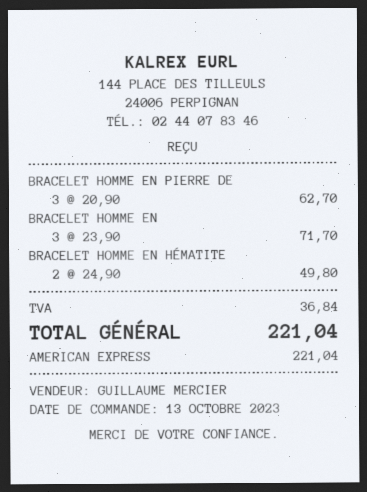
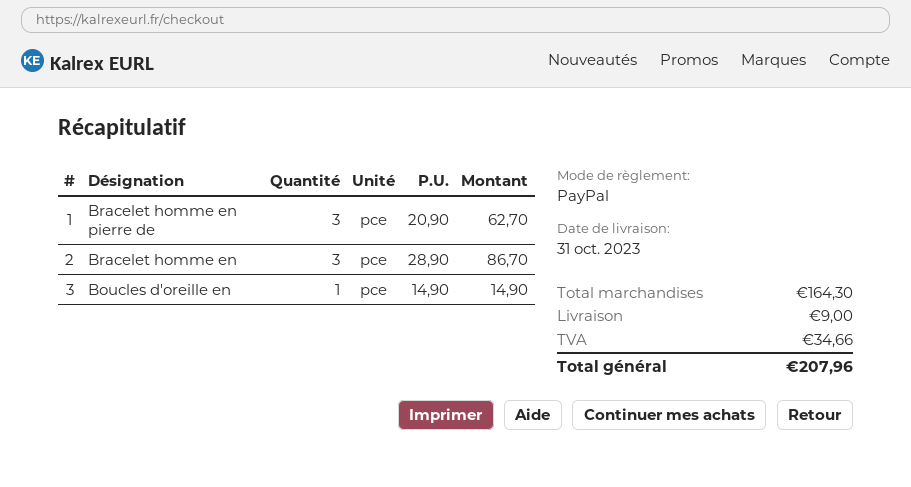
payment method: American Express -> PayPal
BRACELET HOMME EN: 3 x 23.90 = 71.70 -> 3 x 28.90 = 86.70
BRACELET HOMME EN HÉMATITE: 2 x 24.90 = 49.80 -> none
Boucles d'oreille en: none -> 1 x 14.90 = 14.90
shipping: none -> 9.00
tax: 36.84 -> 34.66
total: 221.04 -> 207.96

